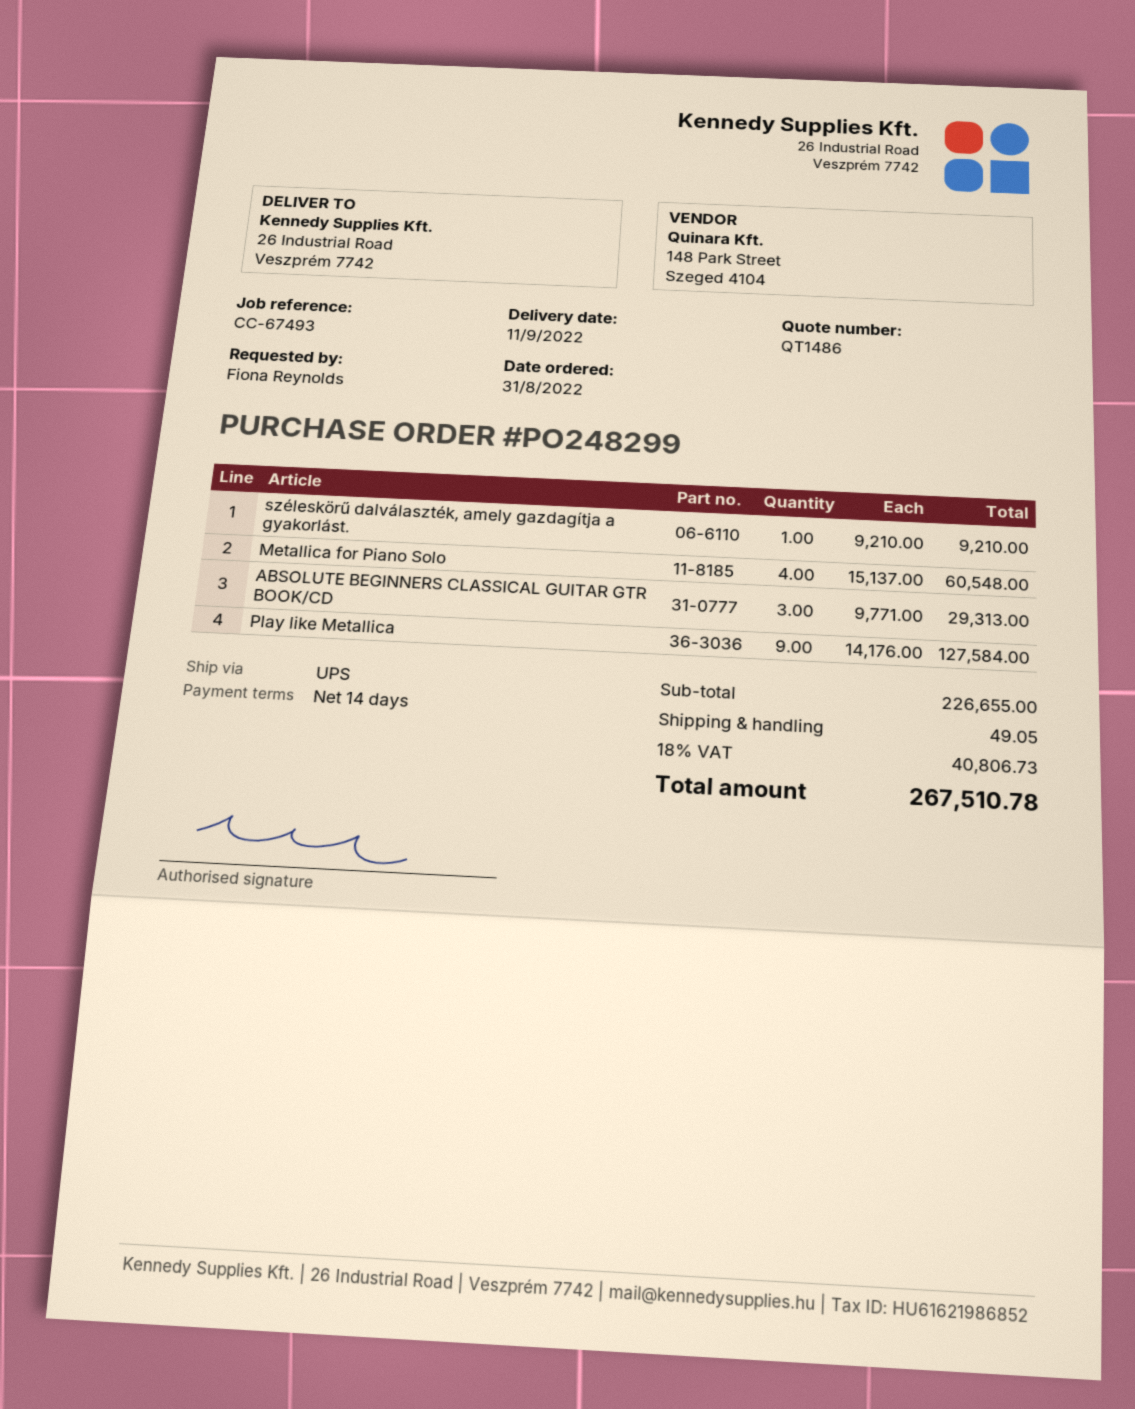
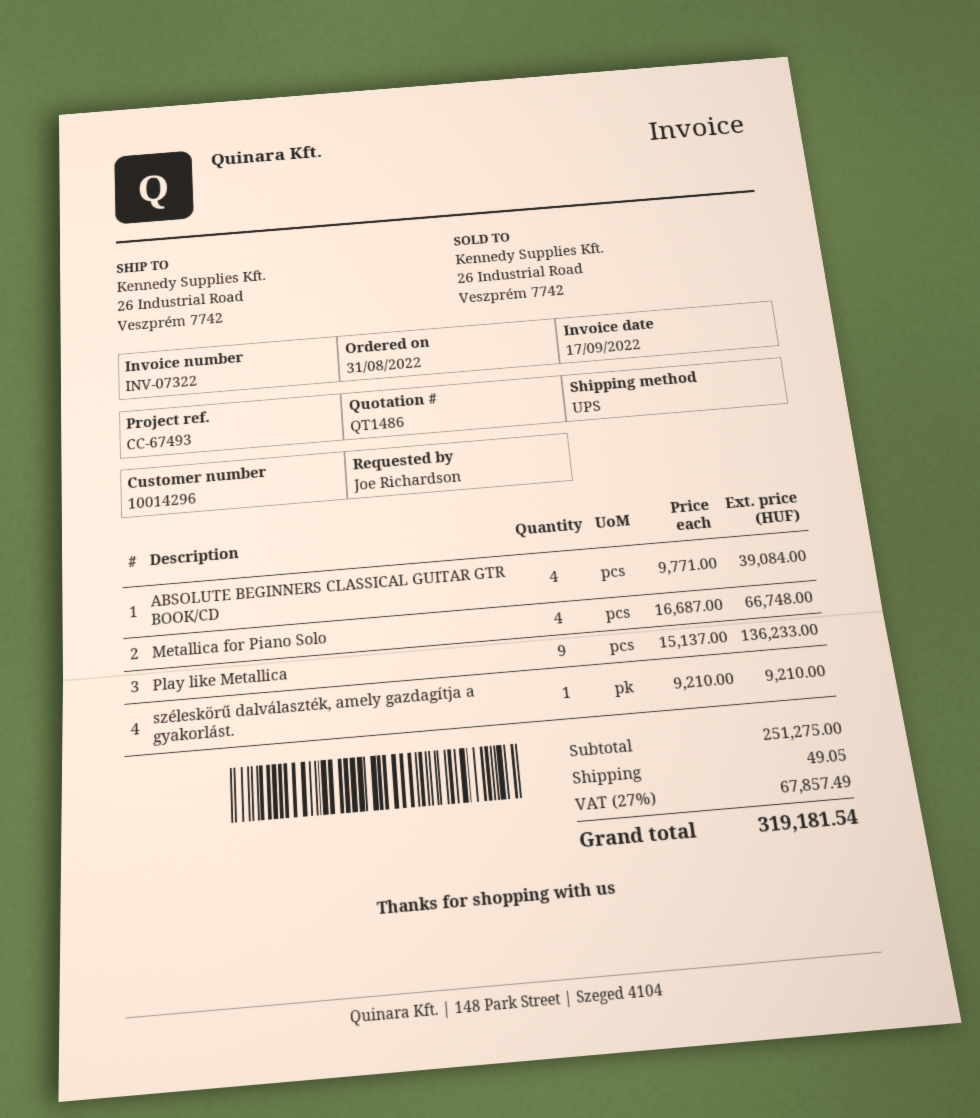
ordered by: Fiona Reynolds -> Joe Richardson
Metallica for Piano Solo: 4 x 15137.00 = 60548.00 -> 4 x 16687.00 = 66748.00
ABSOLUTE BEGINNERS CLASSICAL GUITAR GTR BOOK/CD: 3 x 9771.00 = 29313.00 -> 4 x 9771.00 = 39084.00
Play like Metallica: 9 x 14176.00 = 127584.00 -> 9 x 15137.00 = 136233.00
subtotal: 226655.00 -> 251275.00
tax: 18% = 40806.73 -> 27% = 67857.49
total: 267510.78 -> 319181.54

